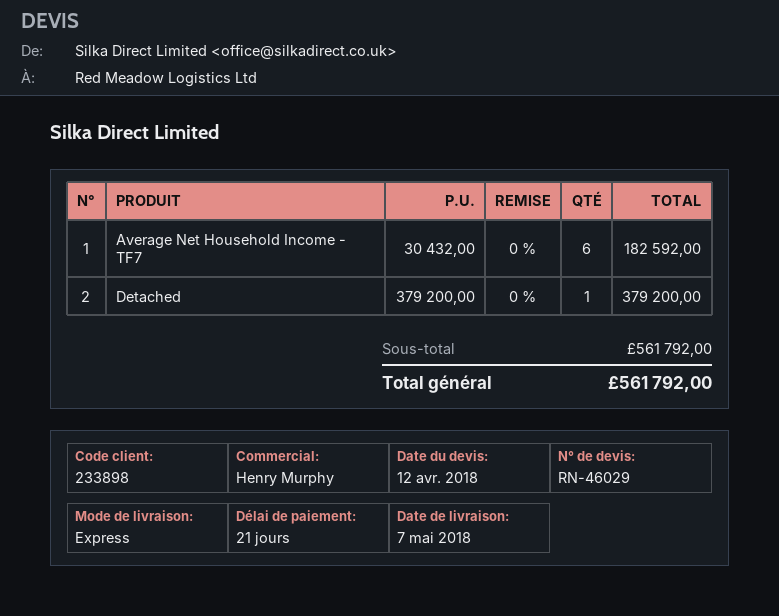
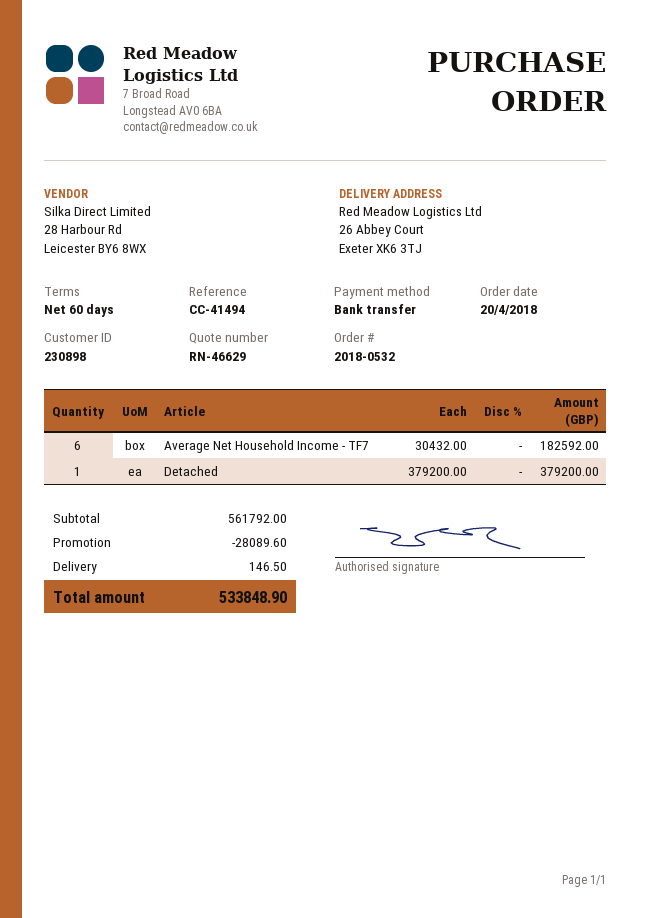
quote number: RN-46029 -> RN-46629
payment terms: 21 days -> 60 days
customer number: 233898 -> 230898
discount: none -> 28089.60
shipping: none -> 146.50
total: 561792.00 -> 533848.90

